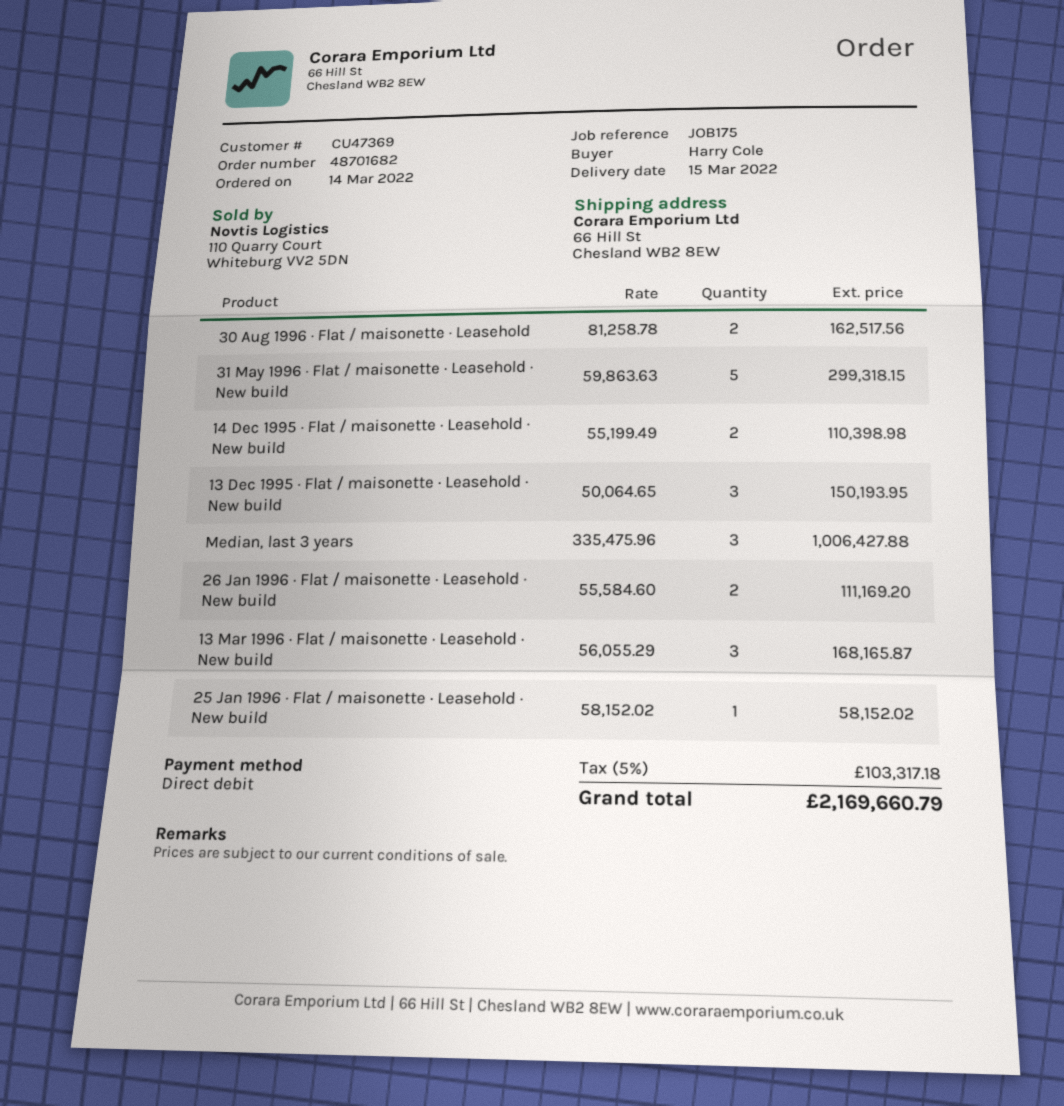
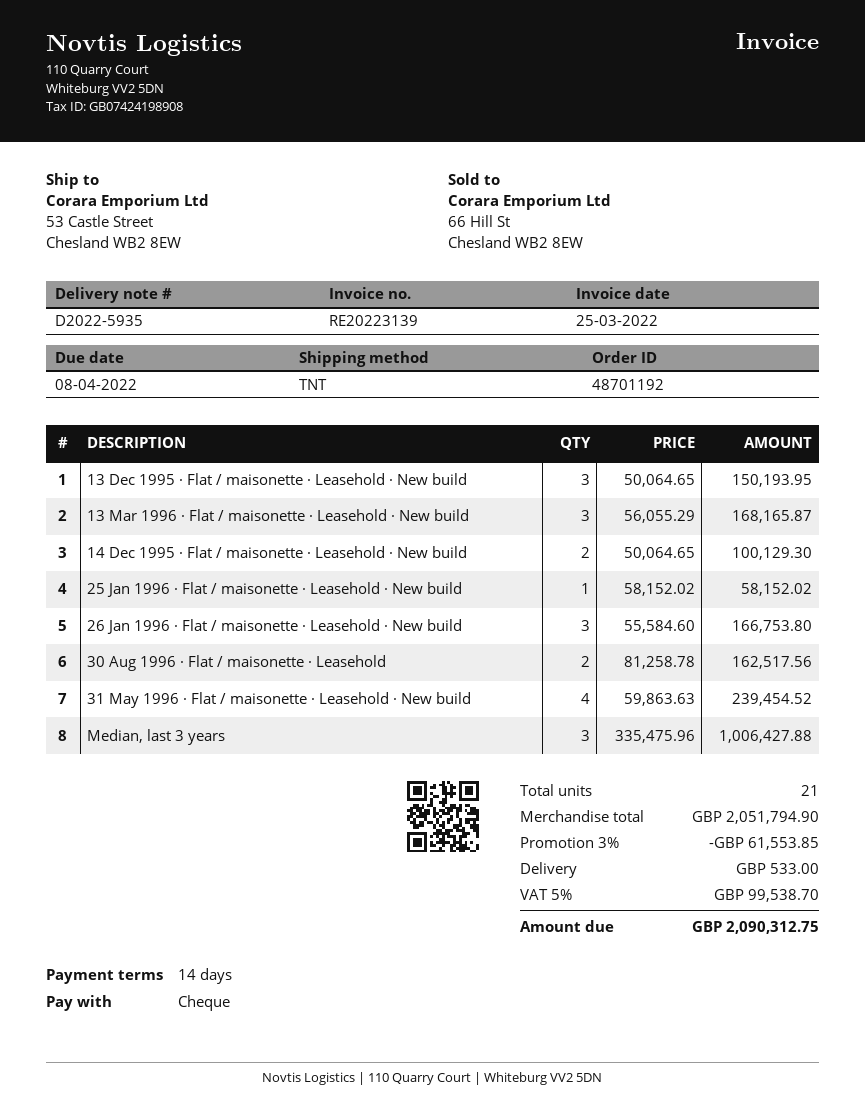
order number: 48701682 -> 48701192
payment method: direct debit -> cheque
ship to: 66 Hill St, Chesland WB2 8EW -> 53 Castle Street, Chesland WB2 8EW
31 May 1996 · Flat / maisonette · Leasehold · New build: 5 x 59863.63 = 299318.15 -> 4 x 59863.63 = 239454.52
14 Dec 1995 · Flat / maisonette · Leasehold · New build: 2 x 55199.49 = 110398.98 -> 2 x 50064.65 = 100129.30
26 Jan 1996 · Flat / maisonette · Leasehold · New build: 2 x 55584.60 = 111169.20 -> 3 x 55584.60 = 166753.80
discount: none -> 3% = 61553.85
shipping: none -> 533.00
tax: 5% = 103317.18 -> 5% = 99538.70
total: 2169660.79 -> 2090312.75

